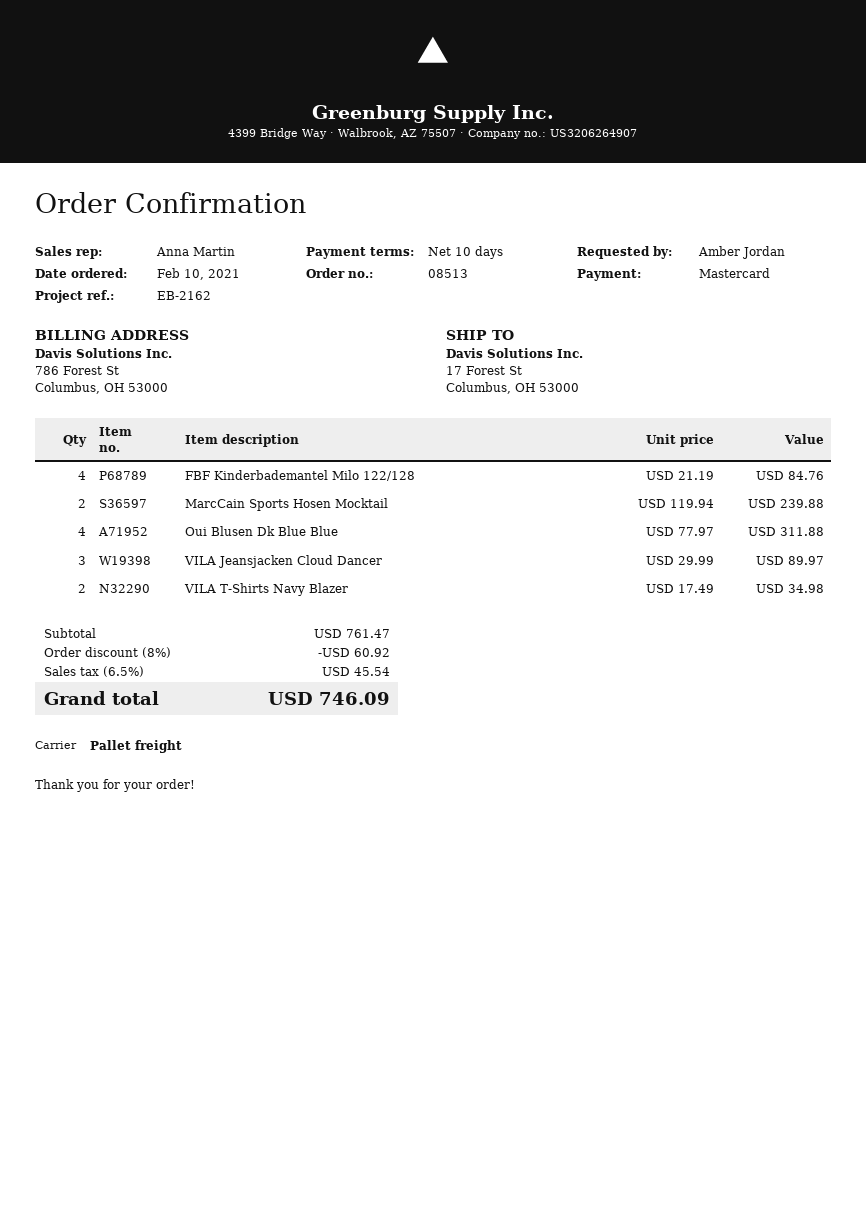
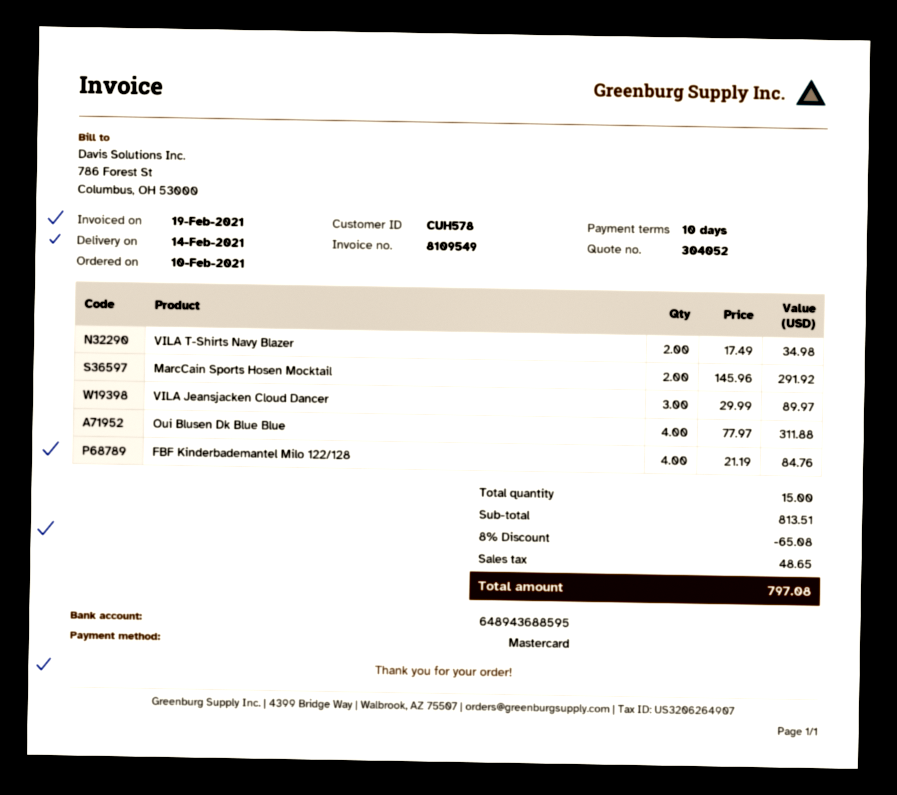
MarcCain Sports Hosen Mocktail: 2 x 119.94 = 239.88 -> 2 x 145.96 = 291.92
subtotal: 761.47 -> 813.51
discount: 8% = 60.92 -> 8% = 65.08
tax: 45.54 -> 48.65
total: 746.09 -> 797.08

